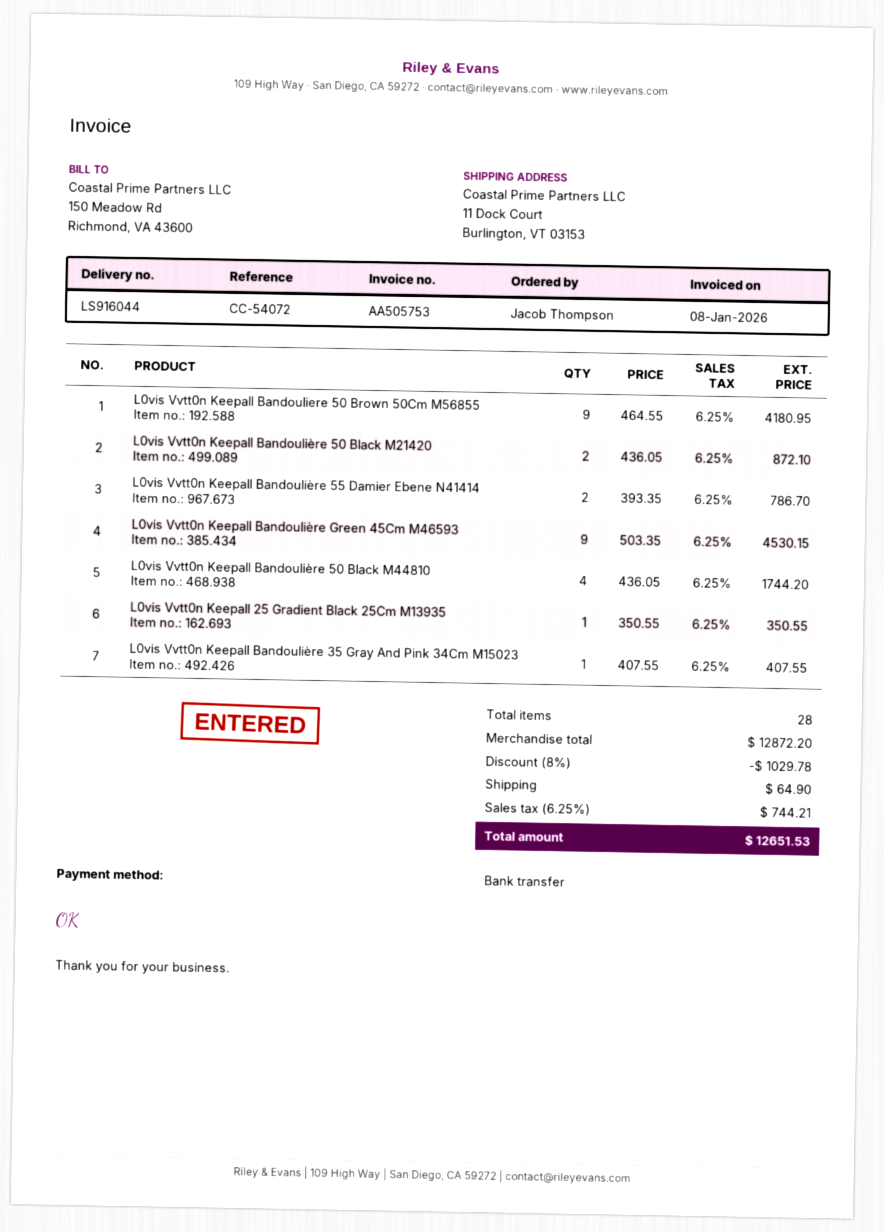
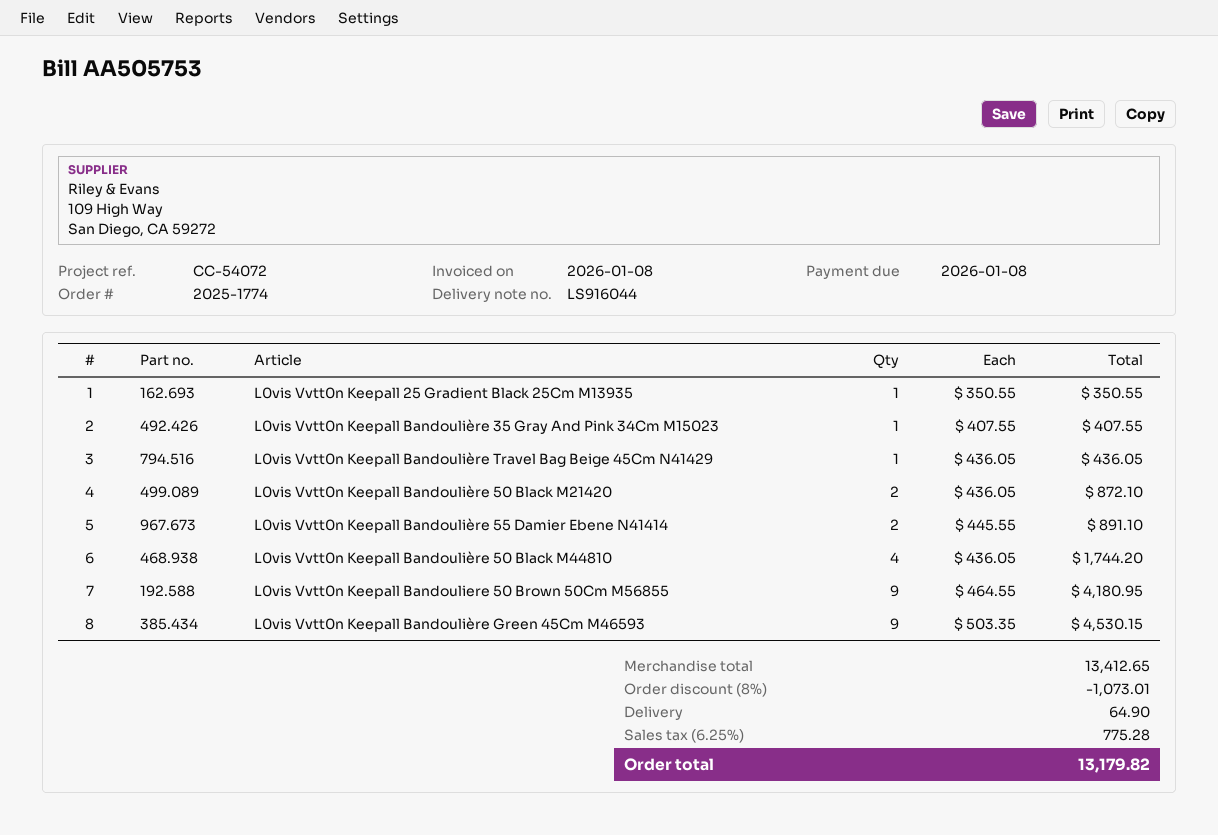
L0vis Vvtt0n Keepall Bandoulière 55 Damier Ebene N41414: 2 x 393.35 = 786.70 -> 2 x 445.55 = 891.10
L0vis Vvtt0n Keepall Bandoulière Travel Bag Beige 45Cm N41429: none -> 1 x 436.05 = 436.05
subtotal: 12872.20 -> 13412.65
discount: 8% = 1029.78 -> 8% = 1073.01
tax: 6.25% = 744.21 -> 6.25% = 775.28
total: 12651.53 -> 13179.82

